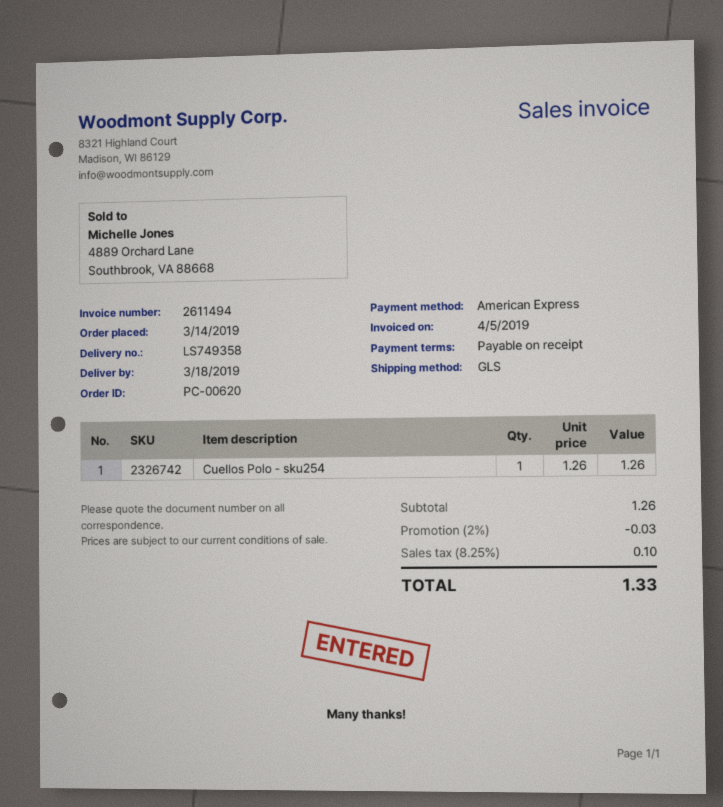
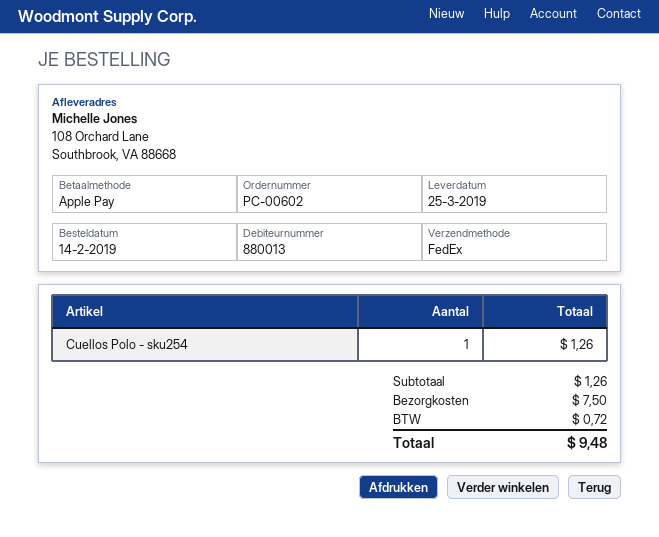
order number: PC-00620 -> PC-00602
order date: 2019-03-14 -> 2019-02-14
delivery date: 2019-03-18 -> 2019-03-25
payment method: American Express -> Apple Pay
shipping method: GLS -> FedEx
discount: 2% = 0.03 -> none
shipping: none -> 7.50
tax: 0.10 -> 0.72
total: 1.33 -> 9.48

